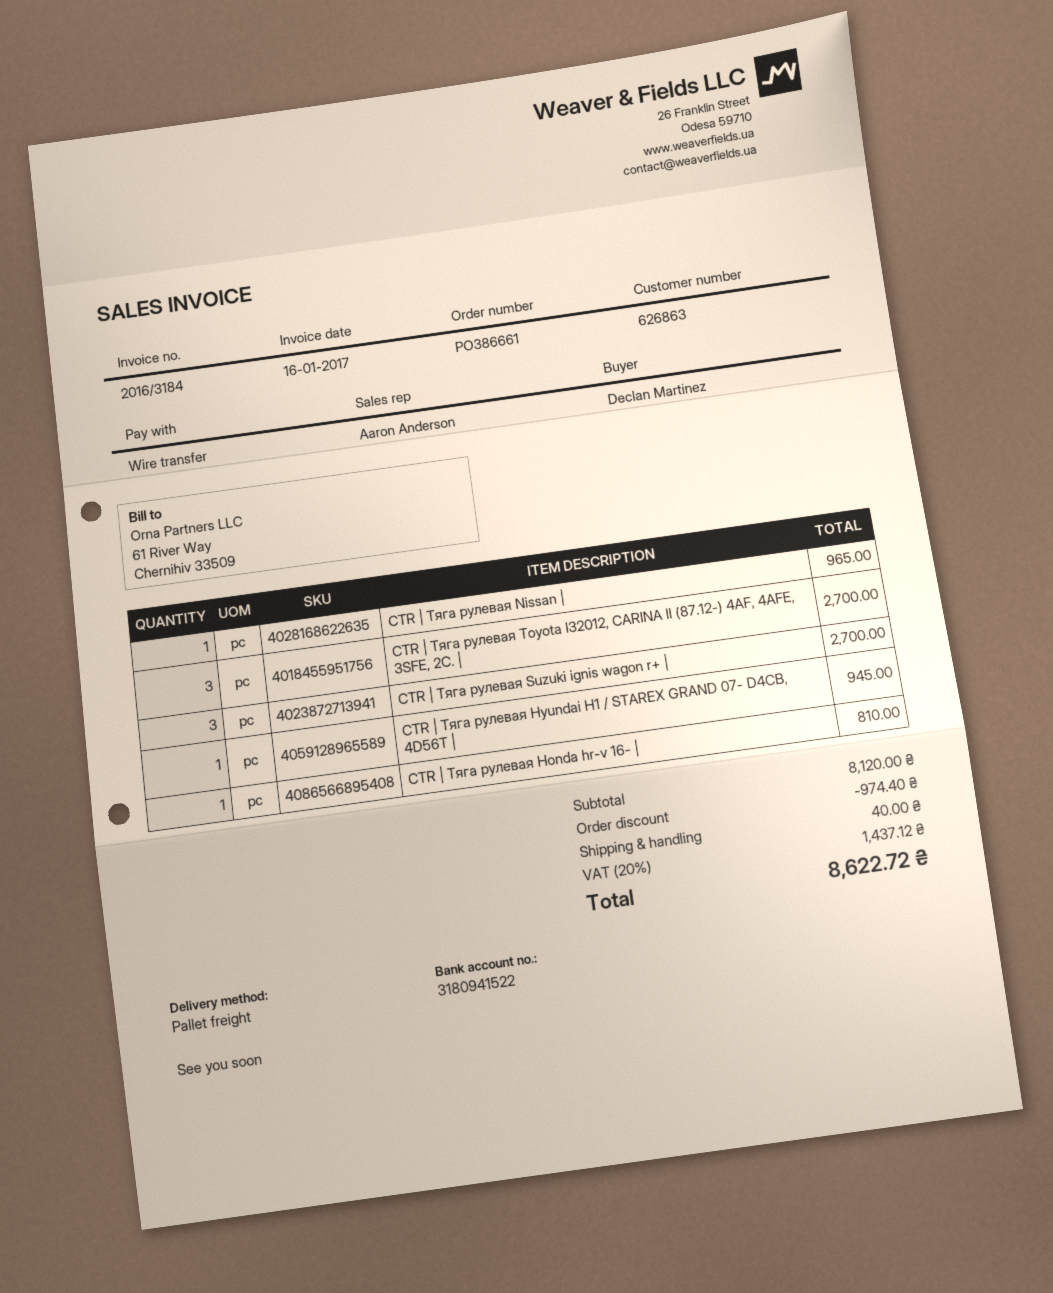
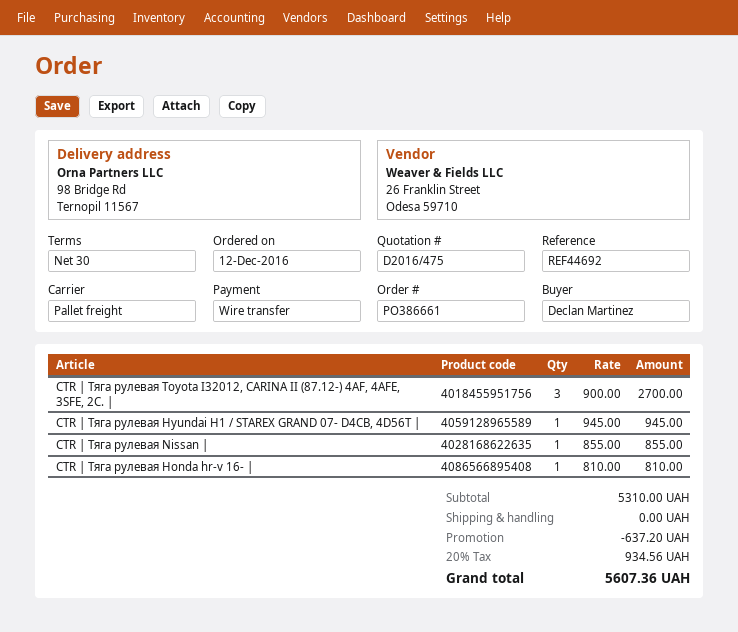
CTR | Тяга рулевая Nissan |: 1 for 965.00 -> 1 for 855.00
CTR | Тяга рулевая Suzuki ignis wagon r+ |: 3 for 2700.00 -> none
subtotal: 8120.00 -> 5310.00
discount: 974.40 -> 637.20
shipping: 40.00 -> 0.00
tax: 20% = 1437.12 -> 20% = 934.56
total: 8622.72 -> 5607.36

